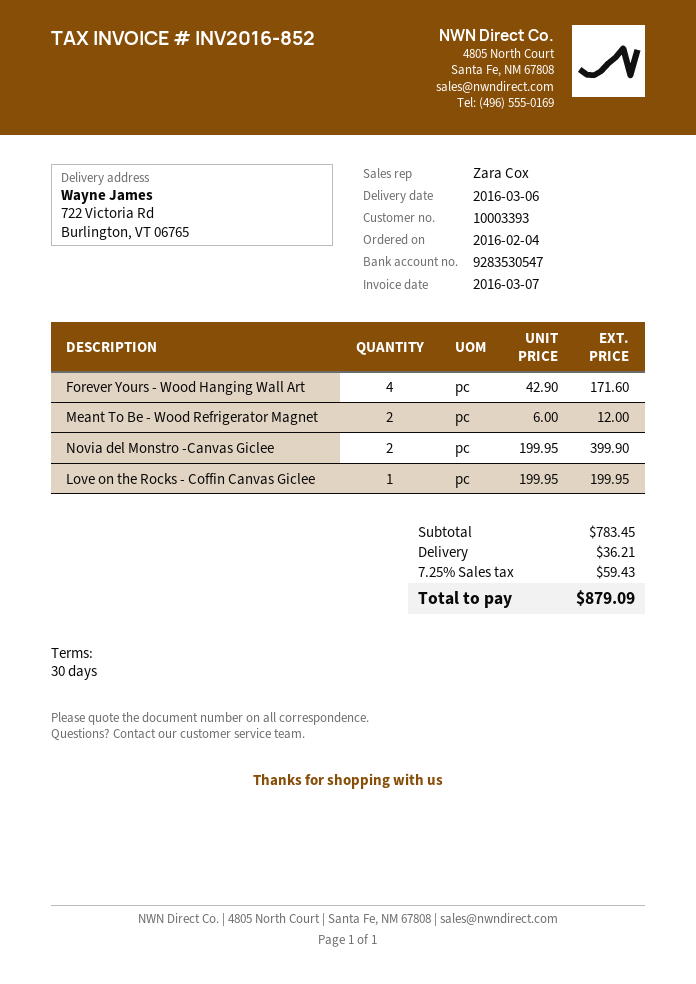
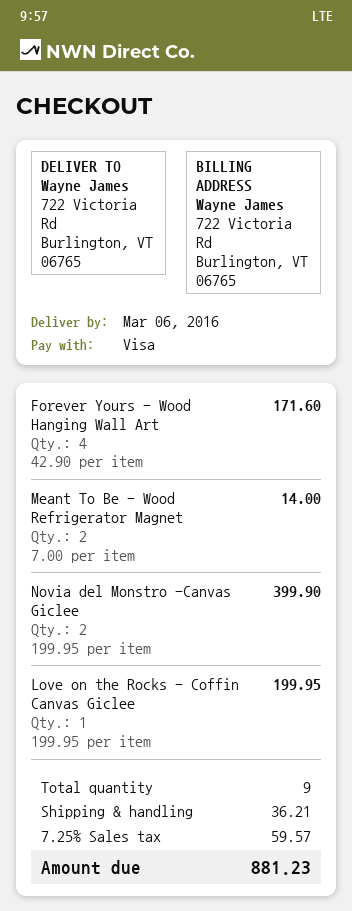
Meant To Be - Wood Refrigerator Magnet: 2 x 6.00 = 12.00 -> 2 x 7.00 = 14.00
tax: 7.25% = 59.43 -> 7.25% = 59.57
total: 879.09 -> 881.23

